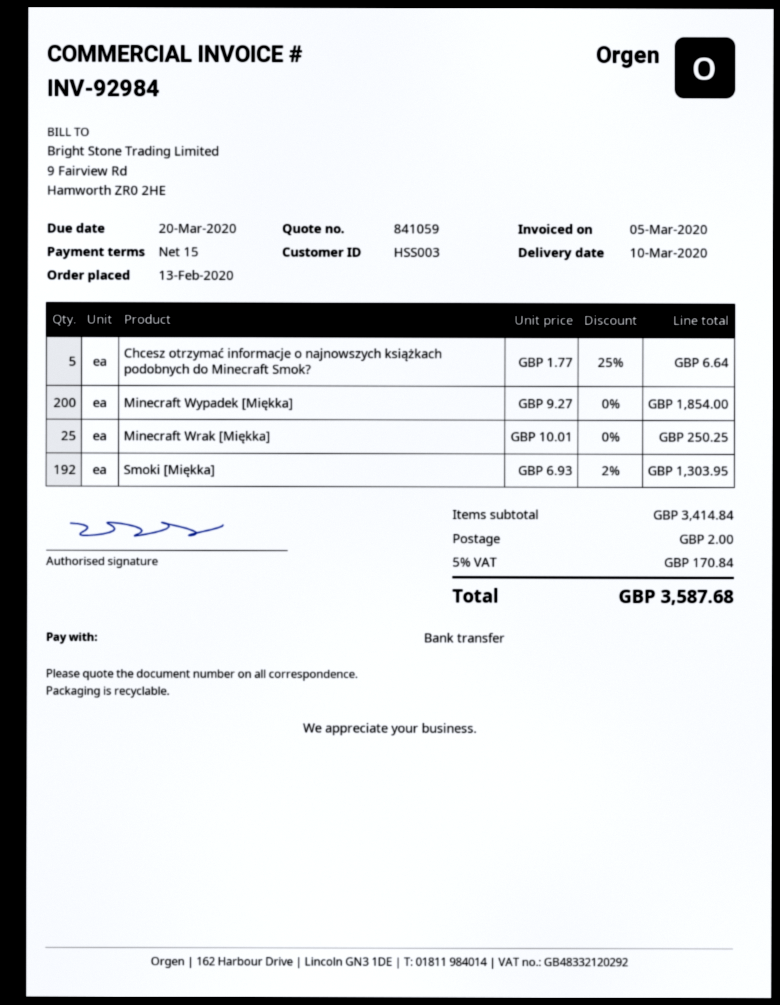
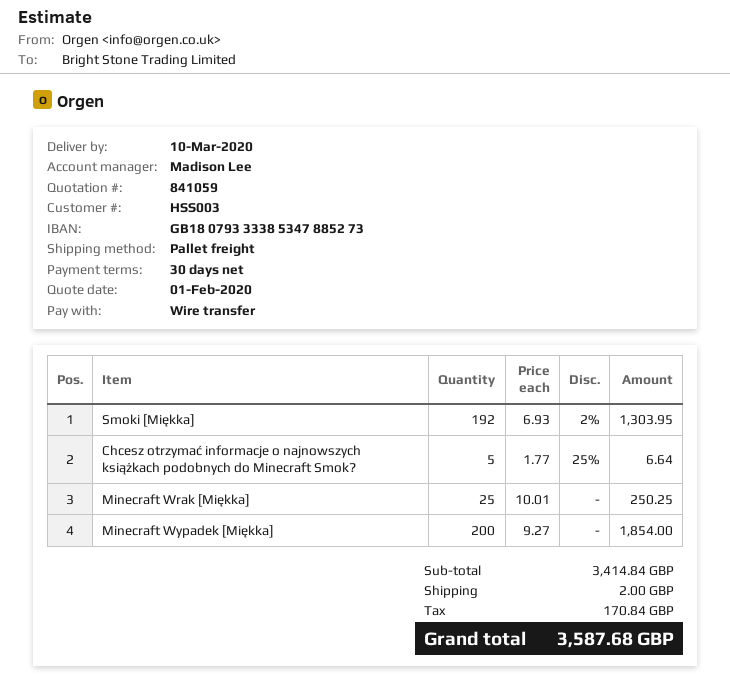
payment terms: 15 days -> 30 days

